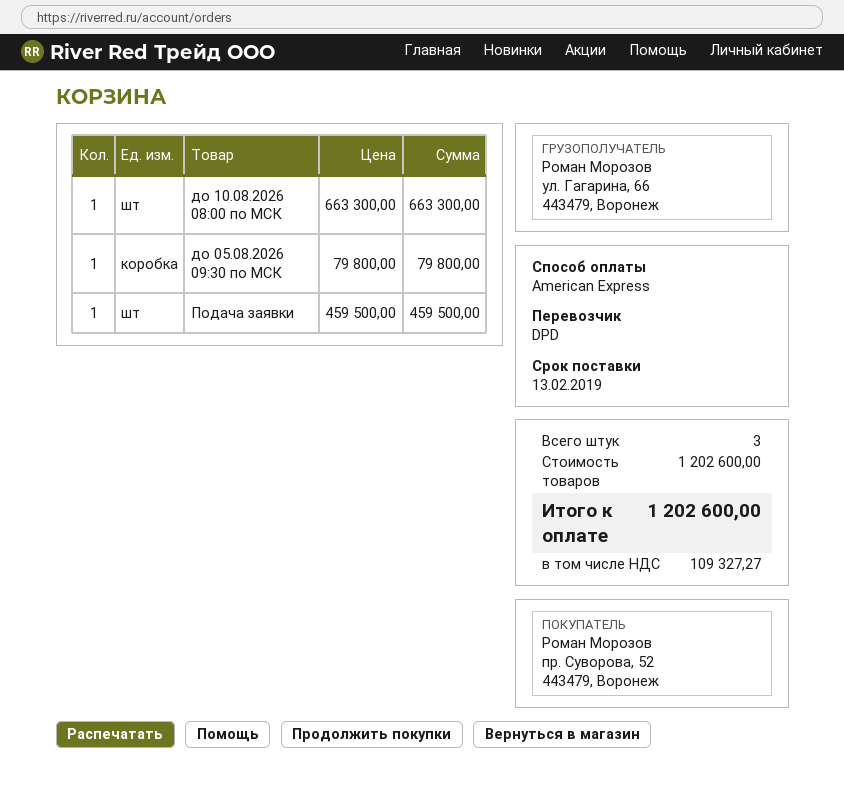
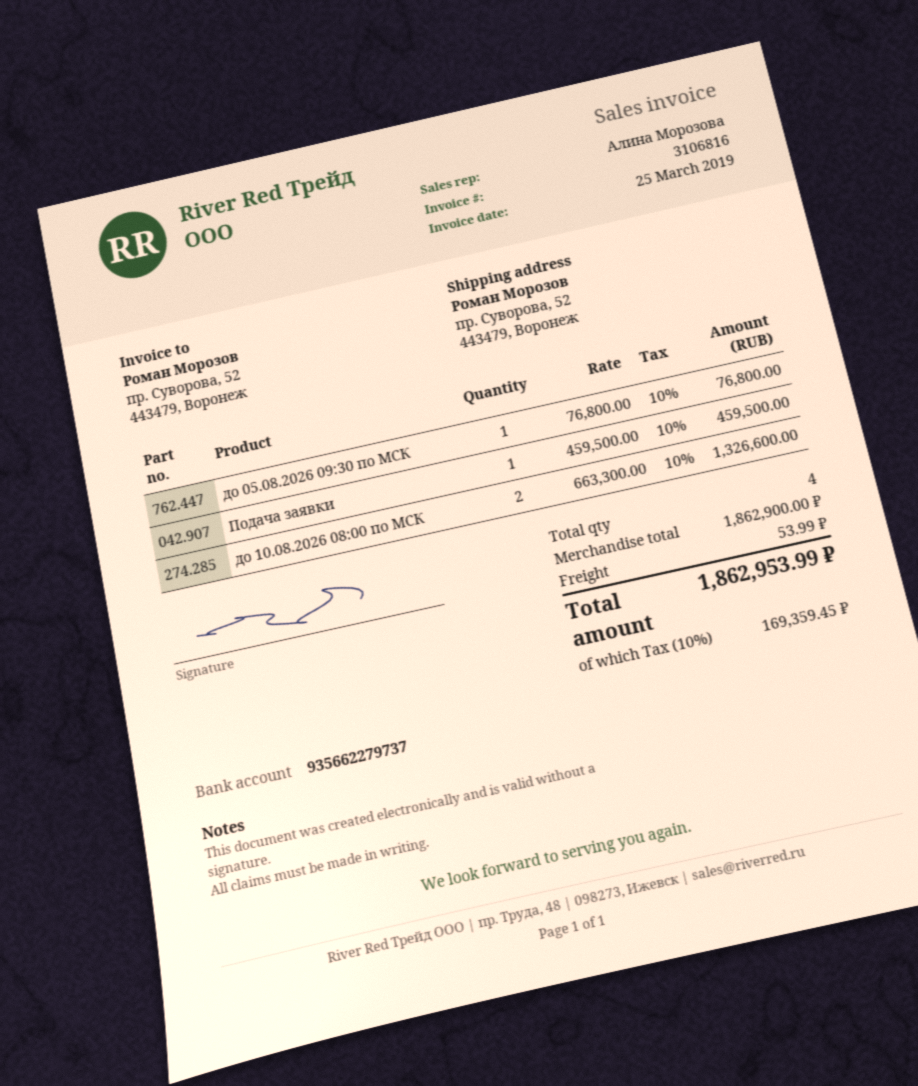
ship to: ул. Гагарина, 66, 443479, Воронеж -> пр. Суворова, 52, 443479, Воронеж
до 10.08.2026 08:00 по МСК: 1 x 663300.00 = 663300.00 -> 2 x 663300.00 = 1326600.00
до 05.08.2026 09:30 по МСК: 1 x 79800.00 = 79800.00 -> 1 x 76800.00 = 76800.00
total quantity: 3 -> 4
subtotal: 1202600.00 -> 1862900.00
shipping: none -> 53.99
tax: 109327.27 -> 169359.45
total: 1202600.00 -> 1862953.99

